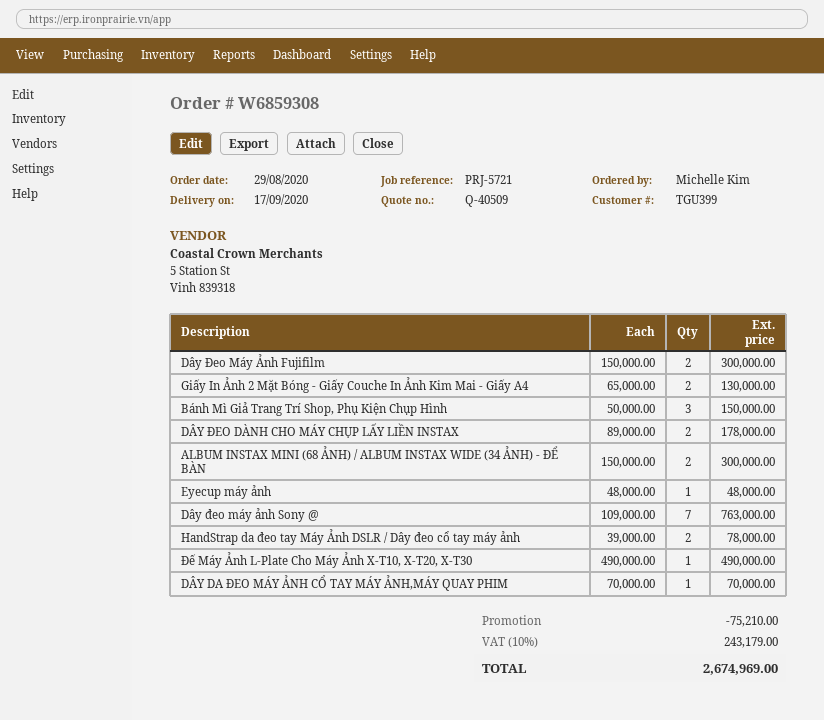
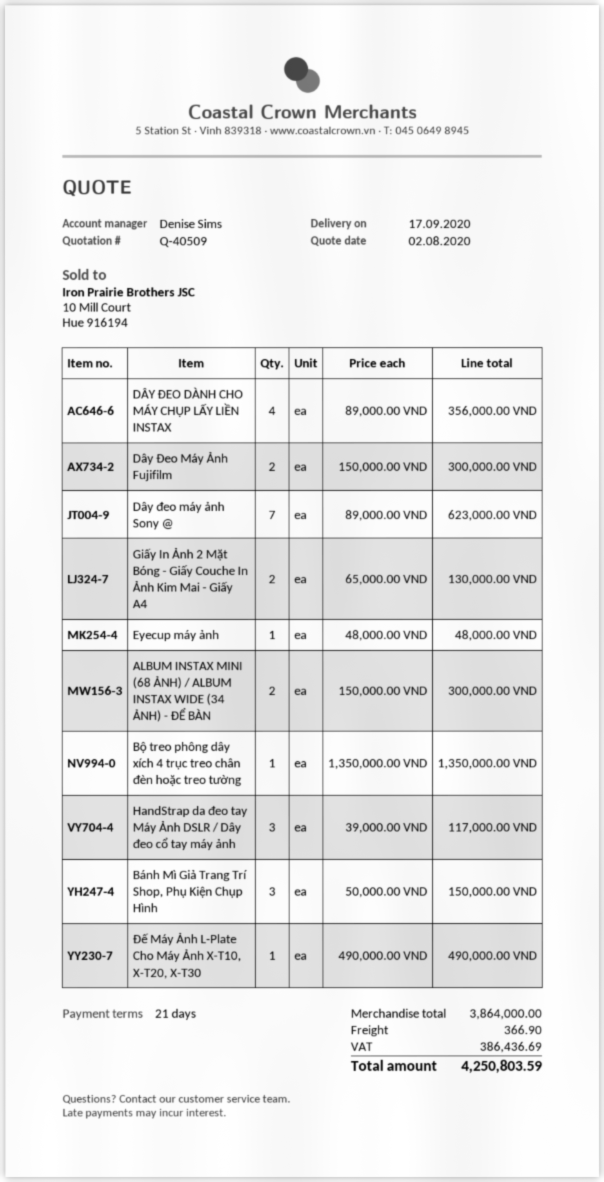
DÂY ĐEO DÀNH CHO MÁY CHỤP LẤY LIỀN INSTAX: 2 x 89000.00 = 178000.00 -> 4 x 89000.00 = 356000.00
Dây đeo máy ảnh Sony @: 7 x 109000.00 = 763000.00 -> 7 x 89000.00 = 623000.00
HandStrap da đeo tay Máy Ảnh DSLR / Dây đeo cổ tay máy ảnh: 2 x 39000.00 = 78000.00 -> 3 x 39000.00 = 117000.00
DÂY DA ĐEO MÁY ẢNH CỔ TAY MÁY ẢNH,MÁY QUAY PHIM: 1 x 70000.00 = 70000.00 -> none
Bộ treo phông dây xích 4 trục treo chân đèn hoặc treo tường: none -> 1 x 1350000.00 = 1350000.00
discount: 75210.00 -> none
shipping: none -> 366.90
tax: 243179.00 -> 386436.69
total: 2674969.00 -> 4250803.59

